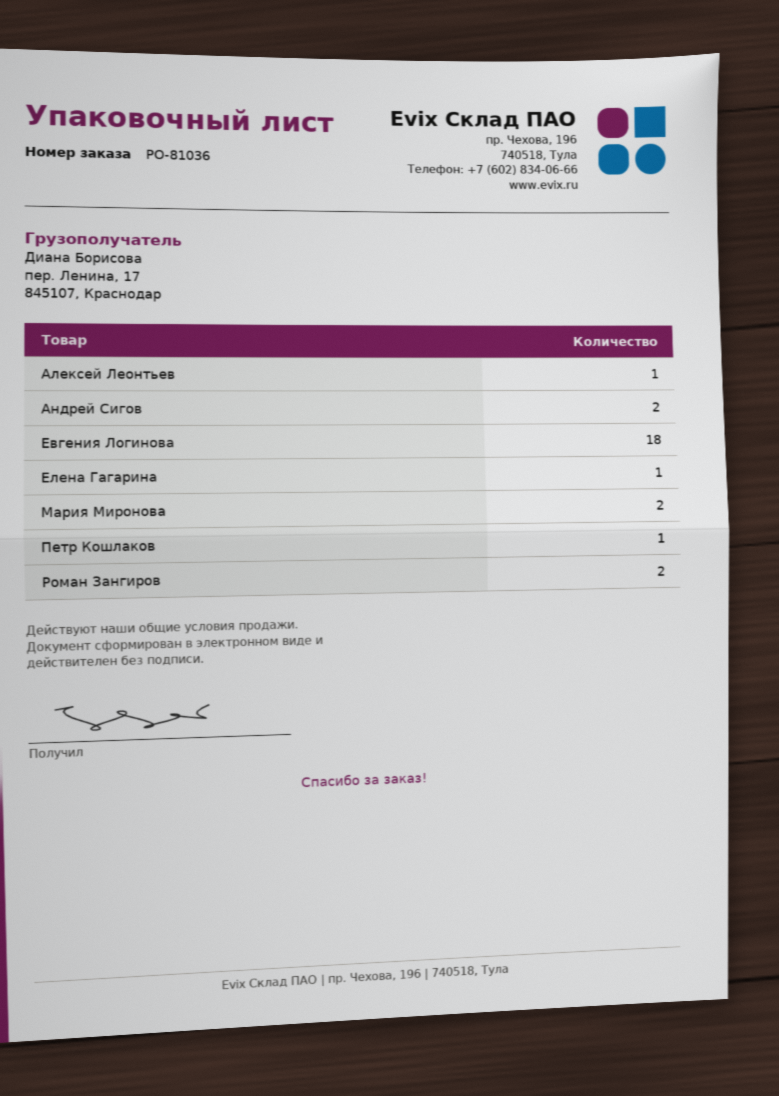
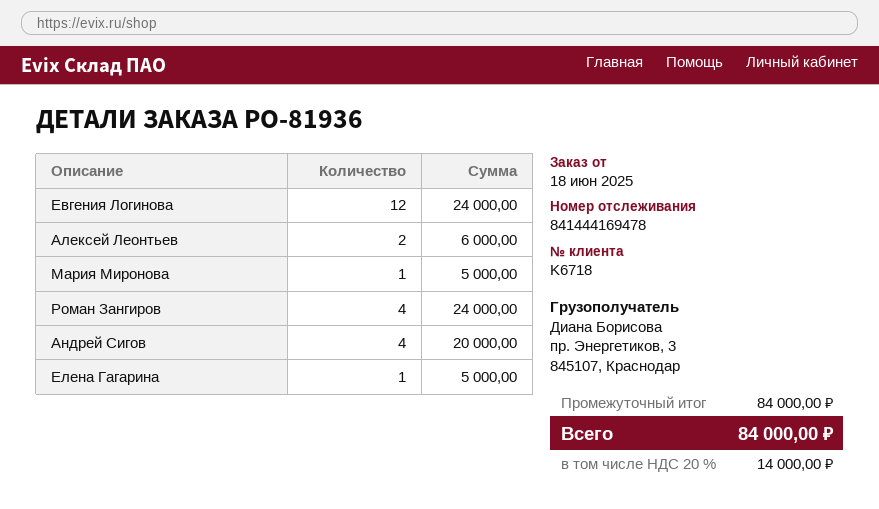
order number: PO-81036 -> PO-81936
ship to: пер. Ленина, 17, 845107, Краснодар -> пр. Энергетиков, 3, 845107, Краснодар
Алексей Леонтьев: 1 -> 2
Андрей Сигов: 2 -> 4
Евгения Логинова: 18 -> 12
Мария Миронова: 2 -> 1
Петр Кошлаков: 1 -> none
Роман Зангиров: 2 -> 4

